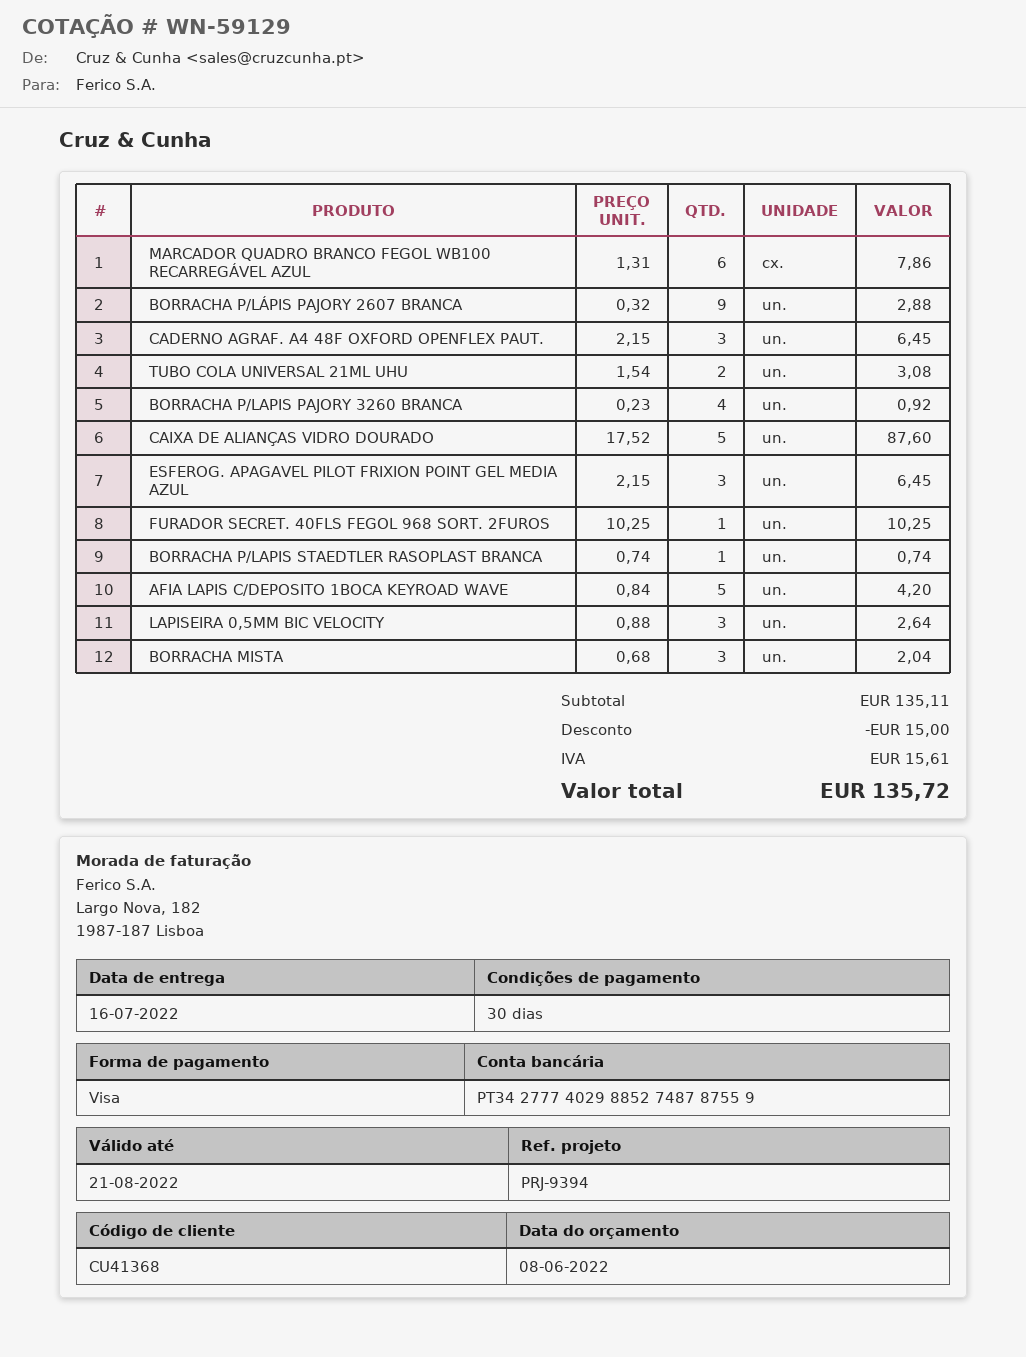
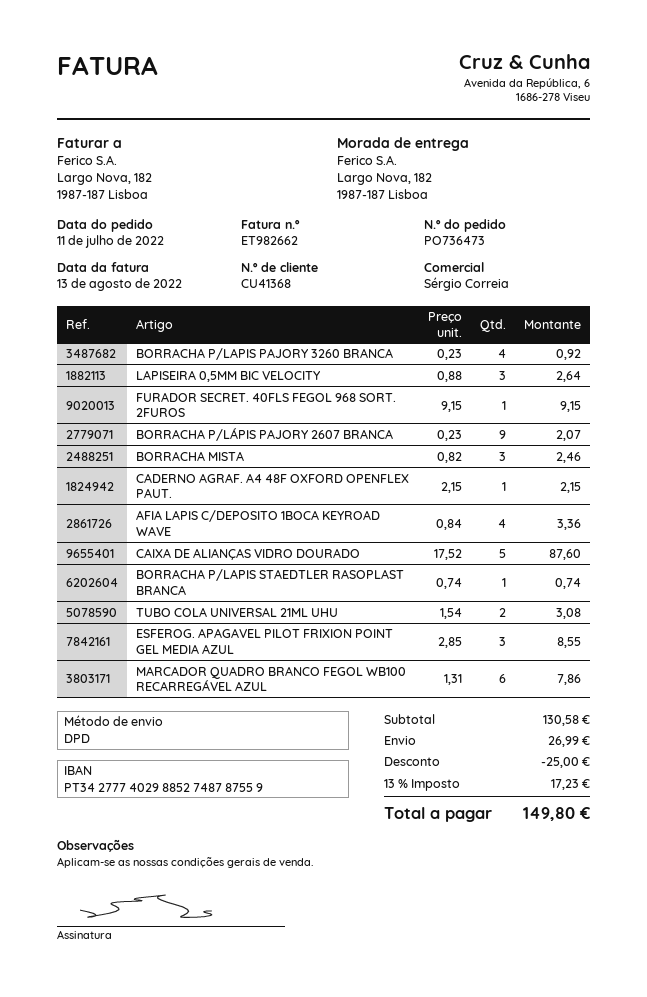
BORRACHA P/LÁPIS PAJORY 2607 BRANCA: 9 x 0.32 = 2.88 -> 9 x 0.23 = 2.07
CADERNO AGRAF. A4 48F OXFORD OPENFLEX PAUT.: 3 x 2.15 = 6.45 -> 1 x 2.15 = 2.15
ESFEROG. APAGAVEL PILOT FRIXION POINT GEL MEDIA AZUL: 3 x 2.15 = 6.45 -> 3 x 2.85 = 8.55
FURADOR SECRET. 40FLS FEGOL 968 SORT. 2FUROS: 1 x 10.25 = 10.25 -> 1 x 9.15 = 9.15
AFIA LAPIS C/DEPOSITO 1BOCA KEYROAD WAVE: 5 x 0.84 = 4.20 -> 4 x 0.84 = 3.36
BORRACHA MISTA: 3 x 0.68 = 2.04 -> 3 x 0.82 = 2.46
subtotal: 135.11 -> 130.58
discount: 15.00 -> 25.00
shipping: none -> 26.99
tax: 15.61 -> 17.23
total: 135.72 -> 149.80

